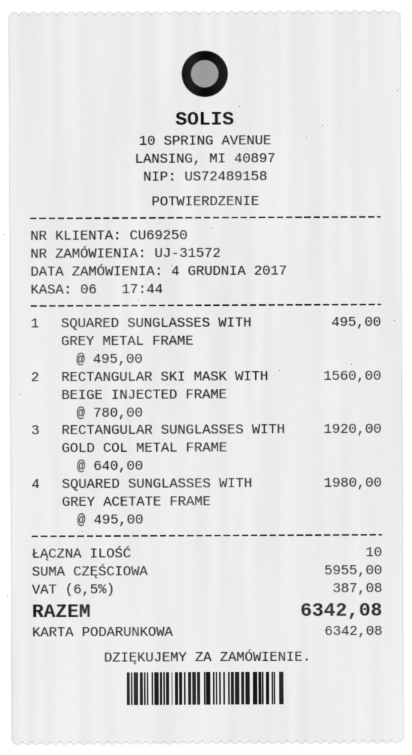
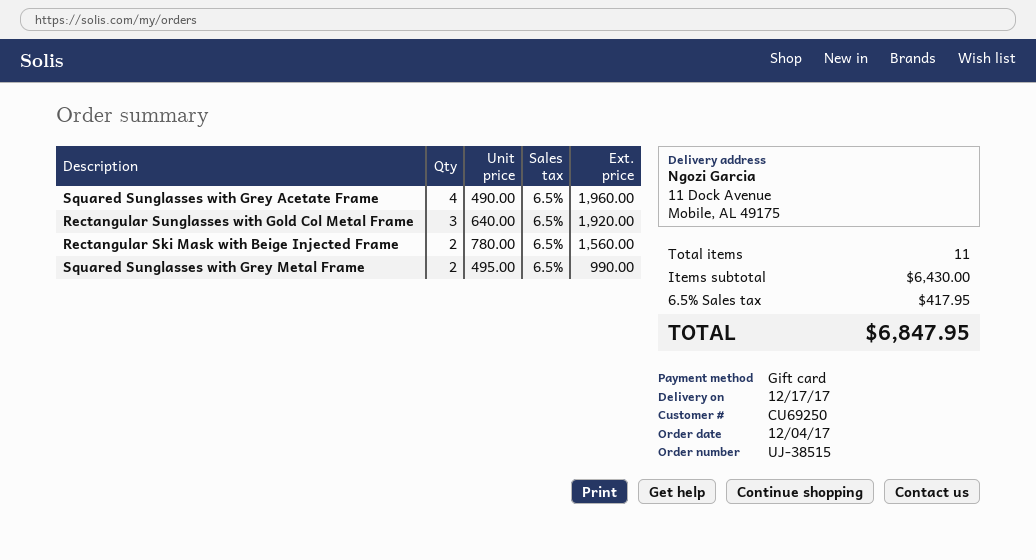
order number: UJ-31572 -> UJ-38515
SQUARED SUNGLASSES WITH GREY METAL FRAME: 1 x 495.00 = 495.00 -> 2 x 495.00 = 990.00
SQUARED SUNGLASSES WITH GREY ACETATE FRAME: 4 x 495.00 = 1980.00 -> 4 x 490.00 = 1960.00
total quantity: 10 -> 11
subtotal: 5955.00 -> 6430.00
tax: 6.5% = 387.08 -> 6.5% = 417.95
total: 6342.08 -> 6847.95

